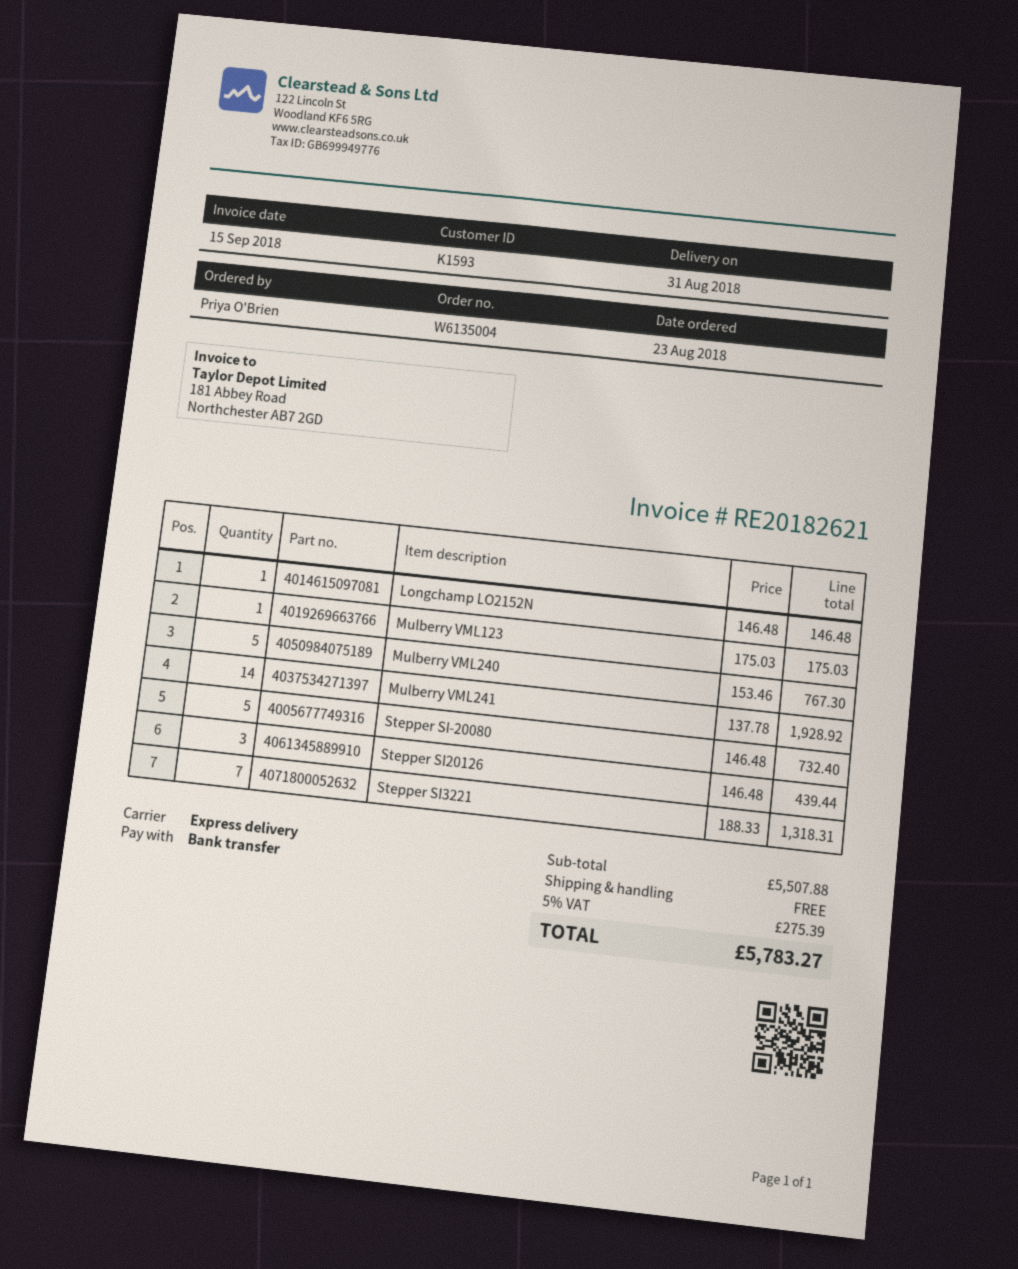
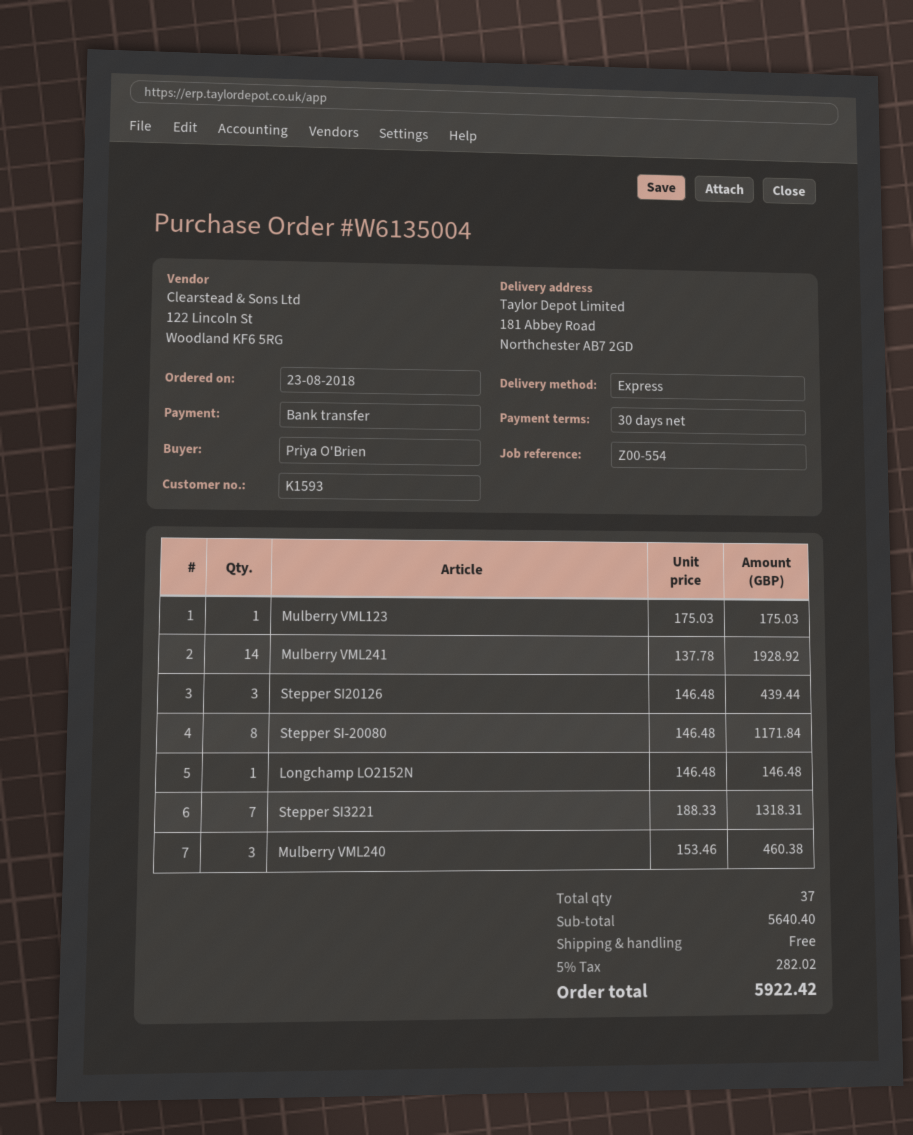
Mulberry VML240: 5 x 153.46 = 767.30 -> 3 x 153.46 = 460.38
Stepper SI-20080: 5 x 146.48 = 732.40 -> 8 x 146.48 = 1171.84
subtotal: 5507.88 -> 5640.40
tax: 5% = 275.39 -> 5% = 282.02
total: 5783.27 -> 5922.42

